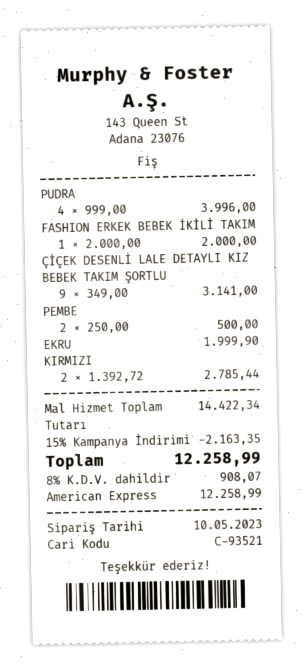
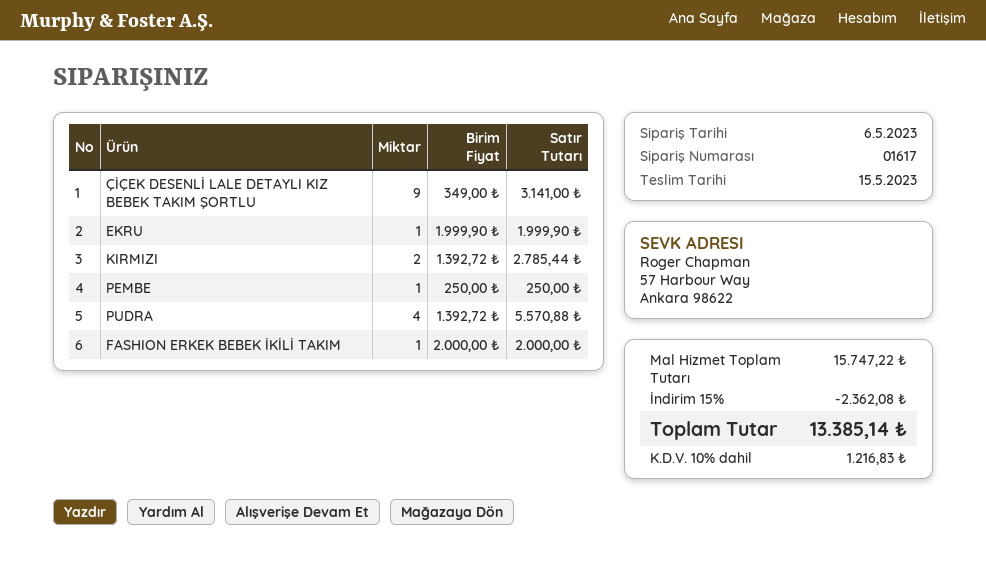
order date: 2023-05-10 -> 2023-05-06
PUDRA: 4 x 999.00 = 3996.00 -> 4 x 1392.72 = 5570.88
PEMBE: 2 x 250.00 = 500.00 -> 1 x 250.00 = 250.00
subtotal: 14422.34 -> 15747.22
discount: 15% = 2163.35 -> 15% = 2362.08
tax: 8% = 908.07 -> 10% = 1216.83
total: 12258.99 -> 13385.14

